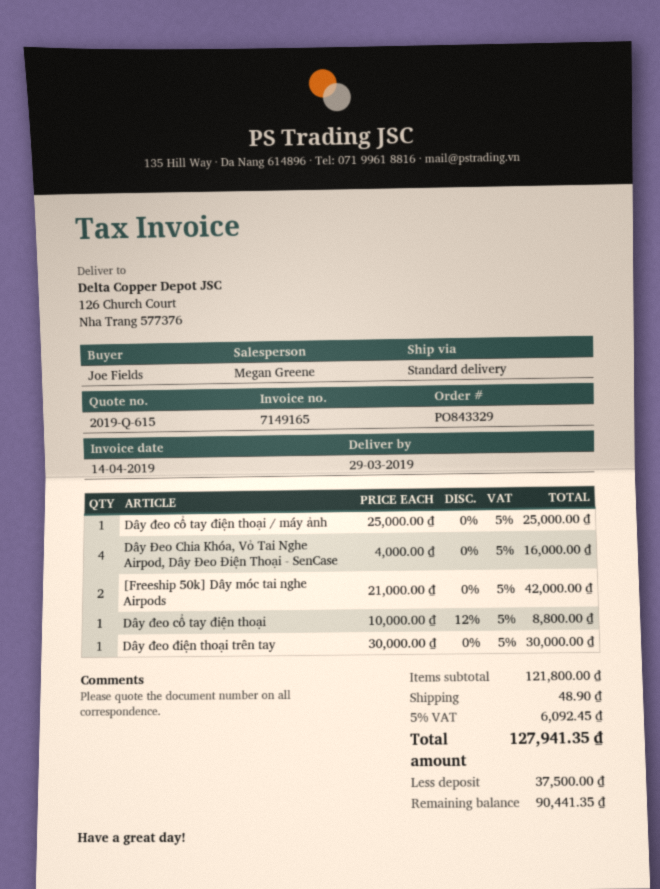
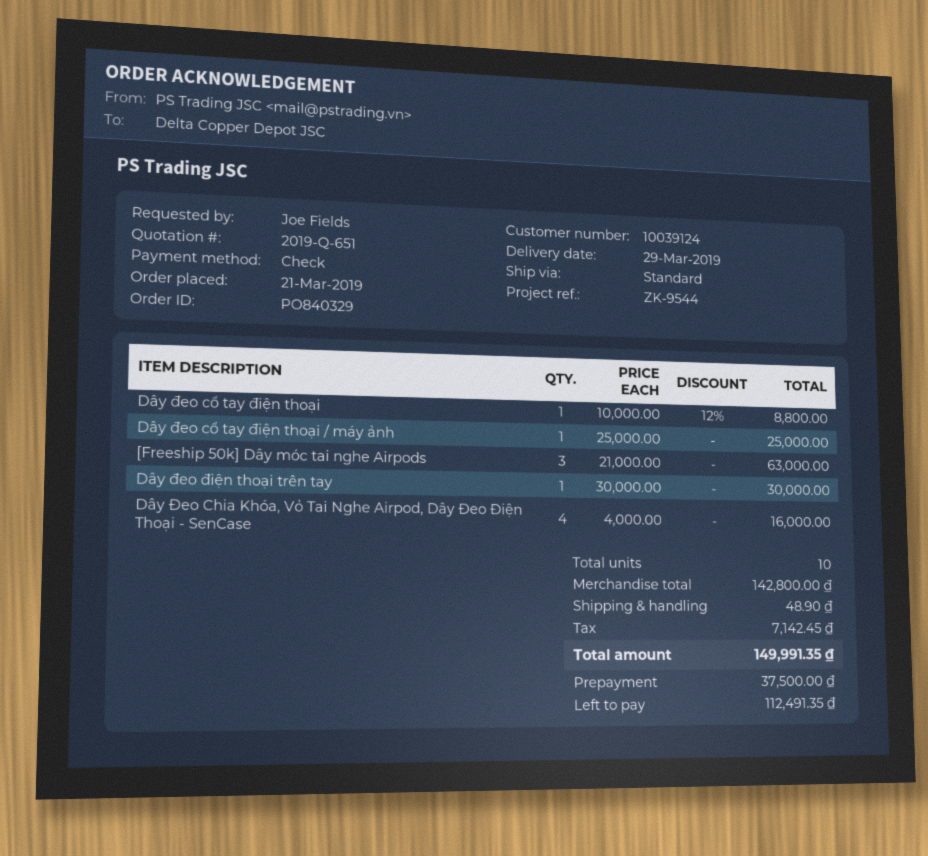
quote number: 2019-Q-615 -> 2019-Q-651
order number: PO843329 -> PO840329
[Freeship 50k] Dây móc tai nghe Airpods: 2 x 21000.00 = 42000.00 -> 3 x 21000.00 = 63000.00
subtotal: 121800.00 -> 142800.00
tax: 6092.45 -> 7142.45
total: 127941.35 -> 149991.35
balance: 90441.35 -> 112491.35

